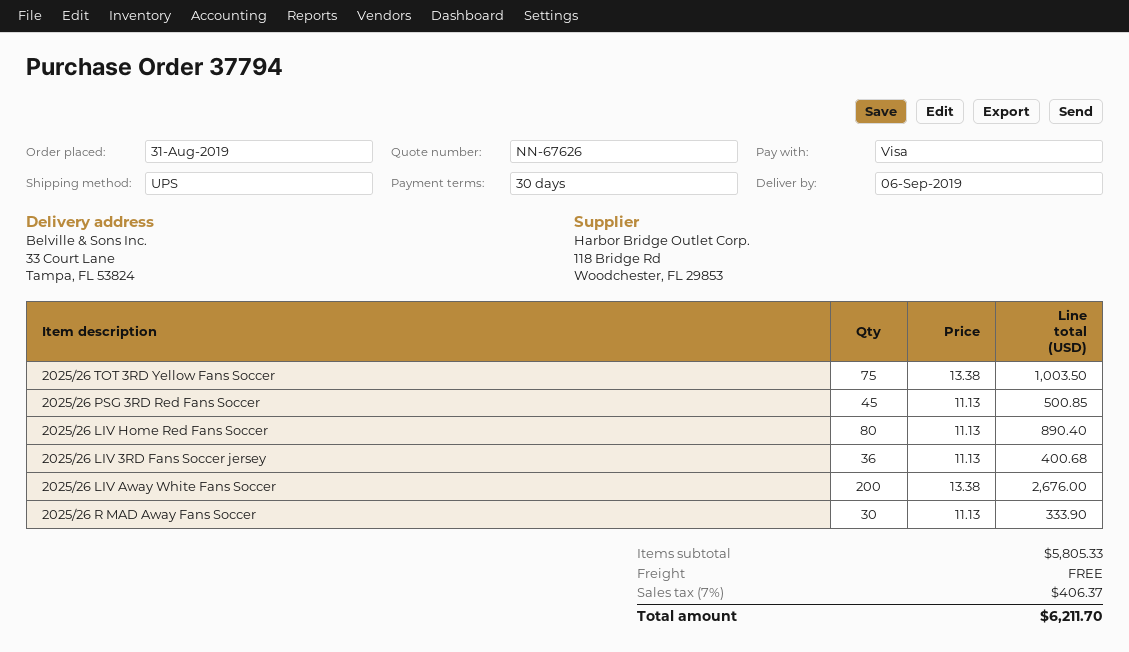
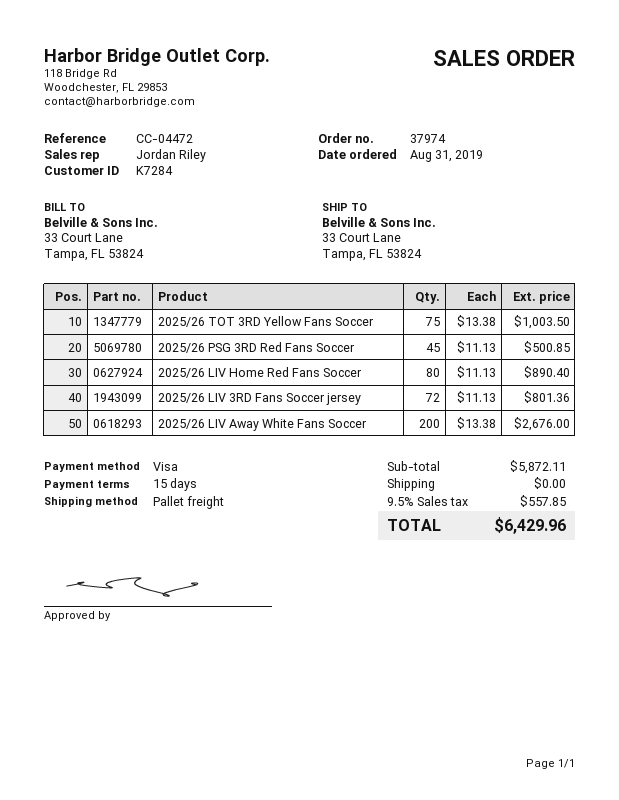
order number: 37794 -> 37974
payment terms: 30 days -> 15 days
shipping method: UPS -> pallet freight
2025/26 LIV 3RD Fans Soccer jersey: 36 x 11.13 = 400.68 -> 72 x 11.13 = 801.36
2025/26 R MAD Away Fans Soccer: 30 x 11.13 = 333.90 -> none
subtotal: 5805.33 -> 5872.11
tax: 7% = 406.37 -> 9.5% = 557.85
total: 6211.70 -> 6429.96

